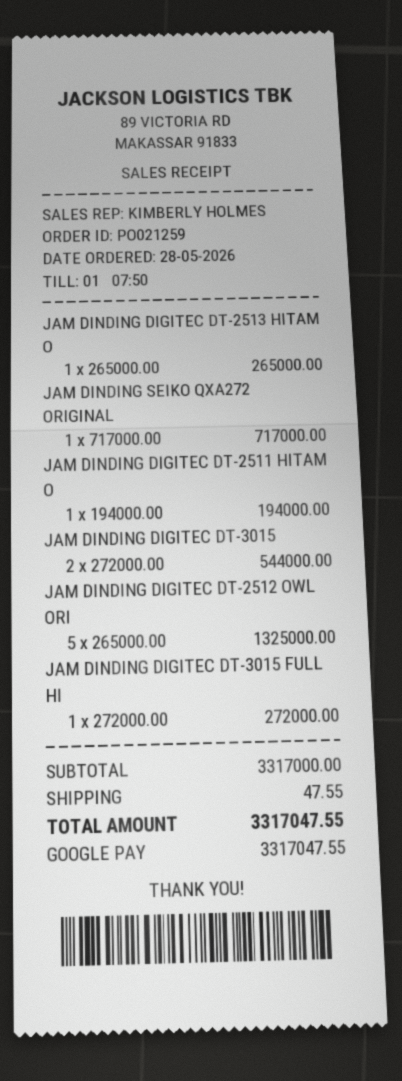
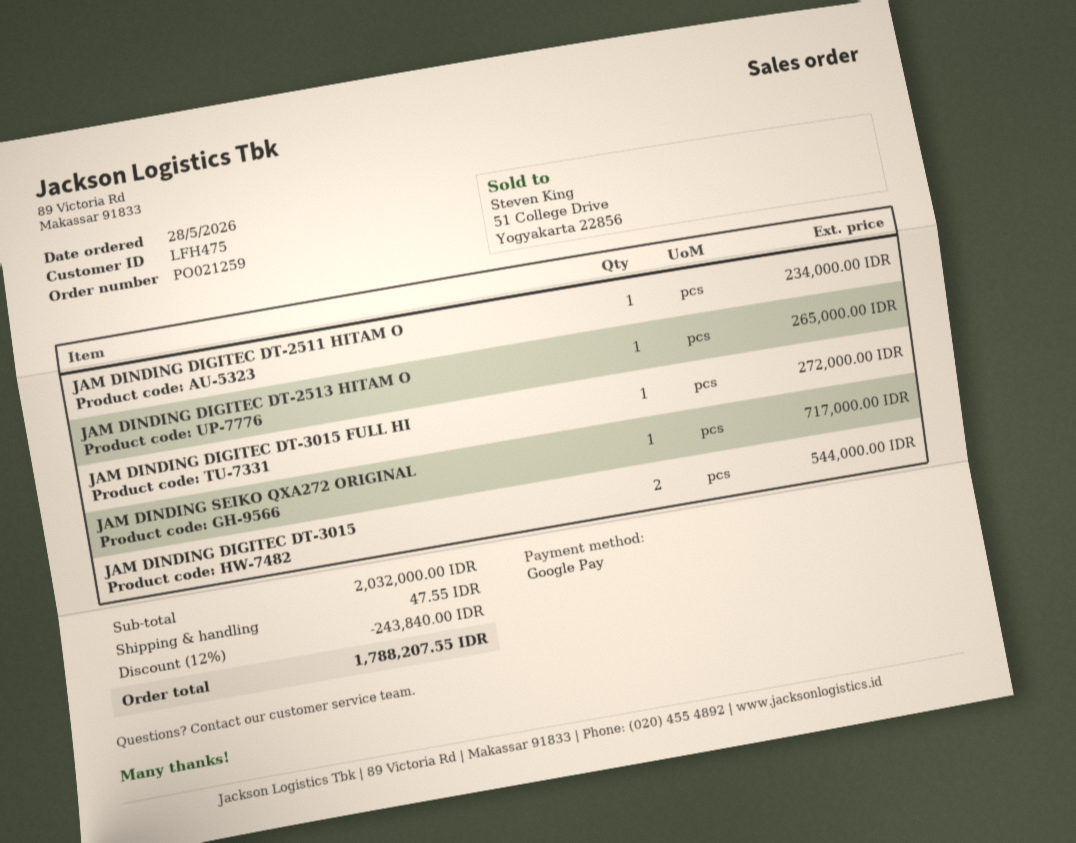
JAM DINDING DIGITEC DT-2511 HITAM O: 1 for 194000.00 -> 1 for 234000.00
JAM DINDING DIGITEC DT-2512 OWL ORI: 5 for 1325000.00 -> none
subtotal: 3317000.00 -> 2032000.00
discount: none -> 12% = 243840.00
total: 3317047.55 -> 1788207.55

